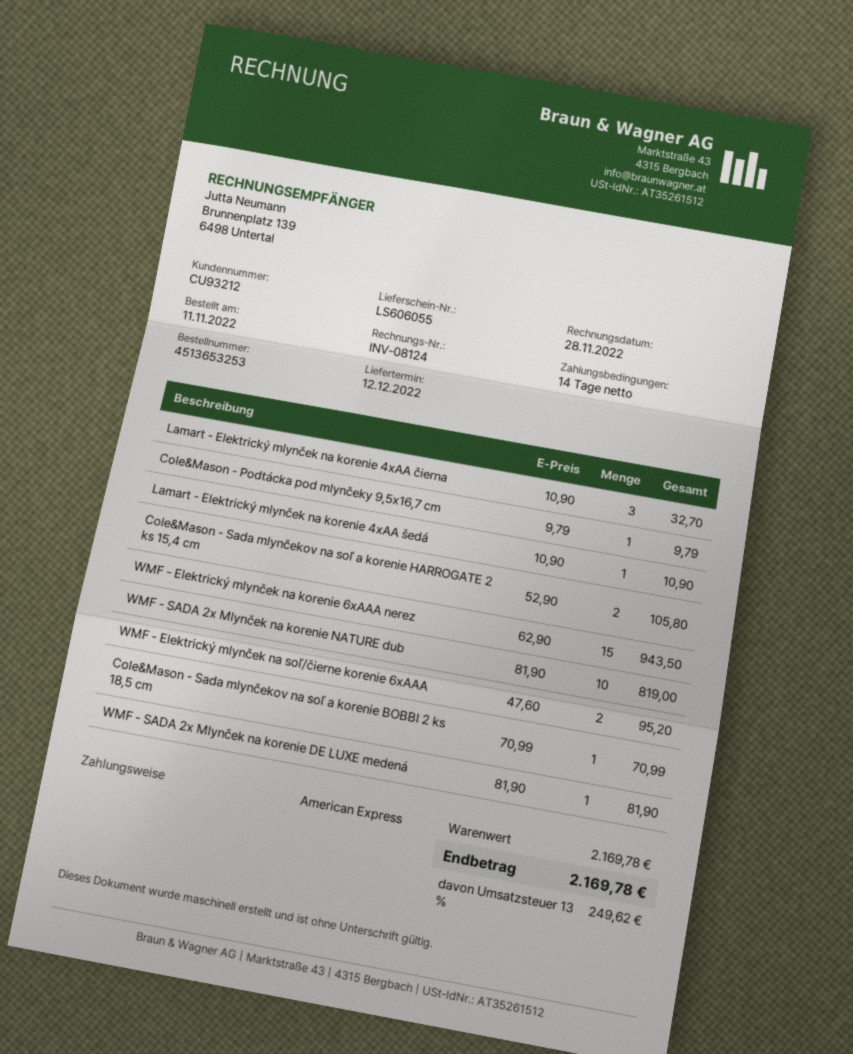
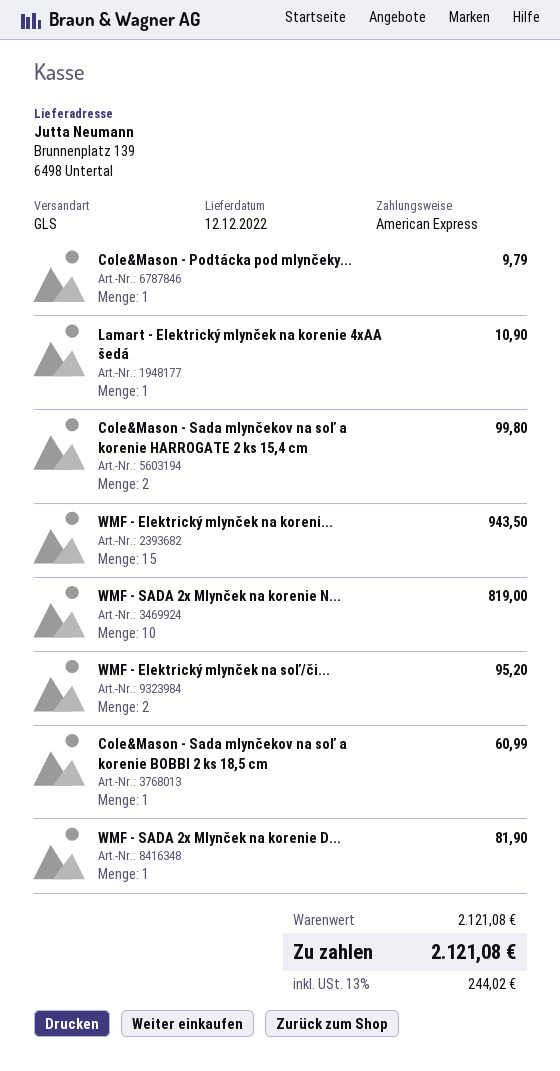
Lamart - Elektrický mlynček na korenie 4xAA čierna: 3 for 32.70 -> none
Cole&Mason - Sada mlynčekov na soľ a korenie HARROGATE 2 ks 15,4 cm: 2 for 105.80 -> 2 for 99.80
Cole&Mason - Sada mlynčekov na soľ a korenie BOBBI 2 ks 18,5 cm: 1 for 70.99 -> 1 for 60.99
subtotal: 2169.78 -> 2121.08
tax: 13% = 249.62 -> 13% = 244.02
total: 2169.78 -> 2121.08

